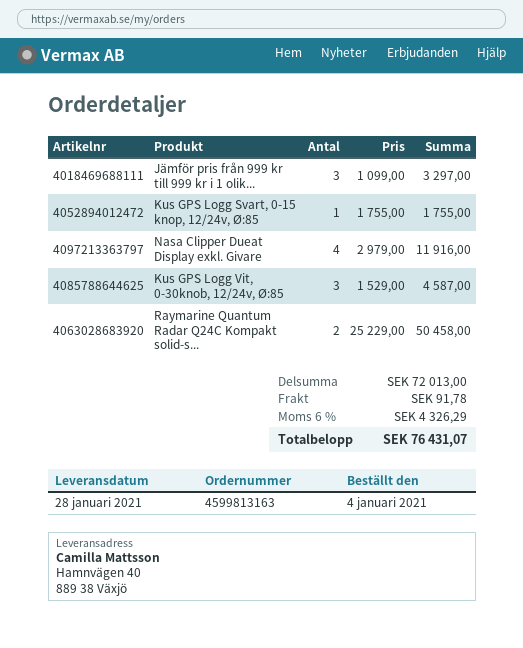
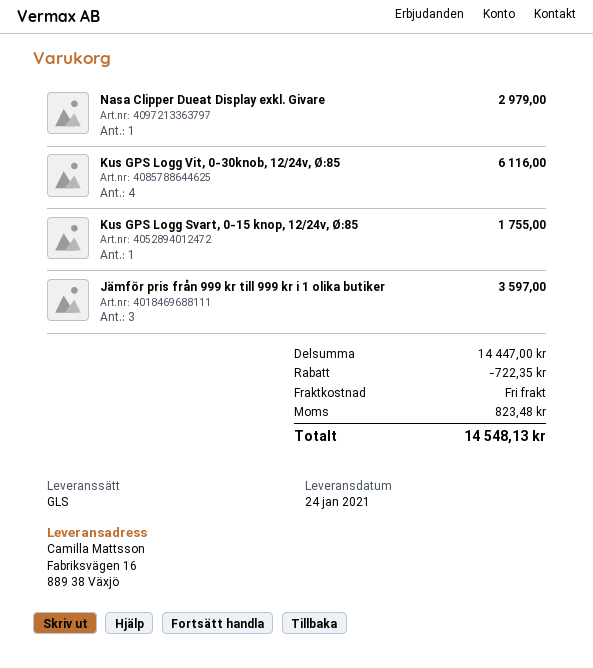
delivery date: 2021-01-28 -> 2021-01-24
ship to: Hamnvägen 40, 889 38 Växjö -> Fabriksvägen 16, 889 38 Växjö
Jämför pris från 999 kr till 999 kr i 1 olik...: 3 for 3297.00 -> 3 for 3597.00
Nasa Clipper Dueat Display exkl. Givare: 4 for 11916.00 -> 1 for 2979.00
Kus GPS Logg Vit, 0-30knob, 12/24v, Ø:85: 3 for 4587.00 -> 4 for 6116.00
Raymarine Quantum Radar Q24C Kompakt solid-s...: 2 for 50458.00 -> none
subtotal: 72013.00 -> 14447.00
discount: none -> 722.35
shipping: 91.78 -> 0.00
tax: 4326.29 -> 823.48
total: 76431.07 -> 14548.13

